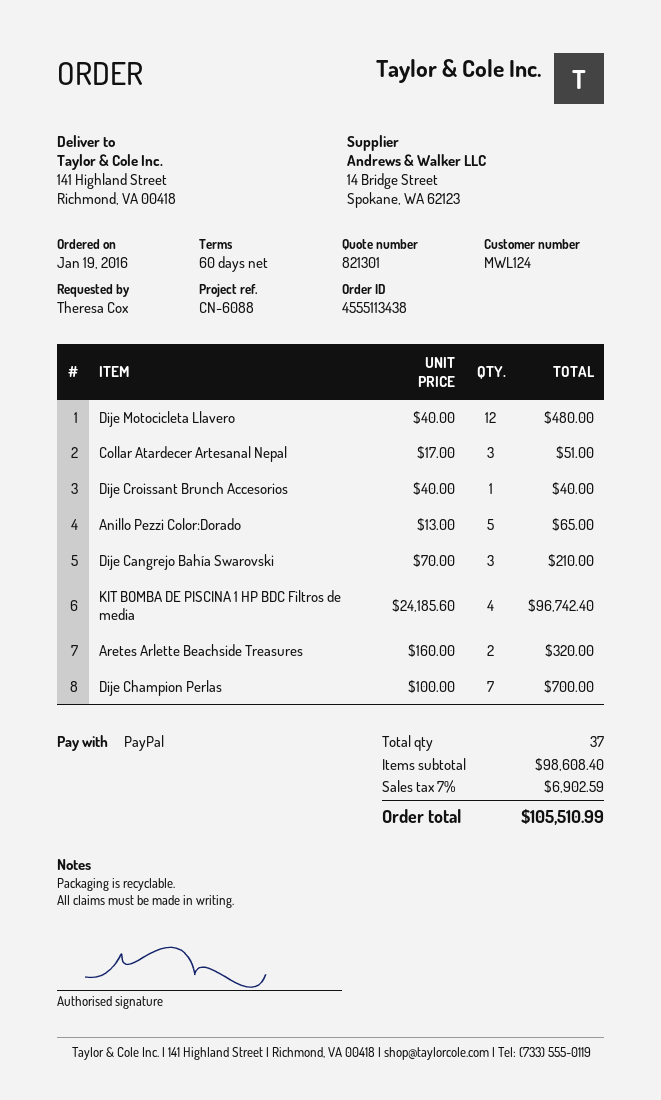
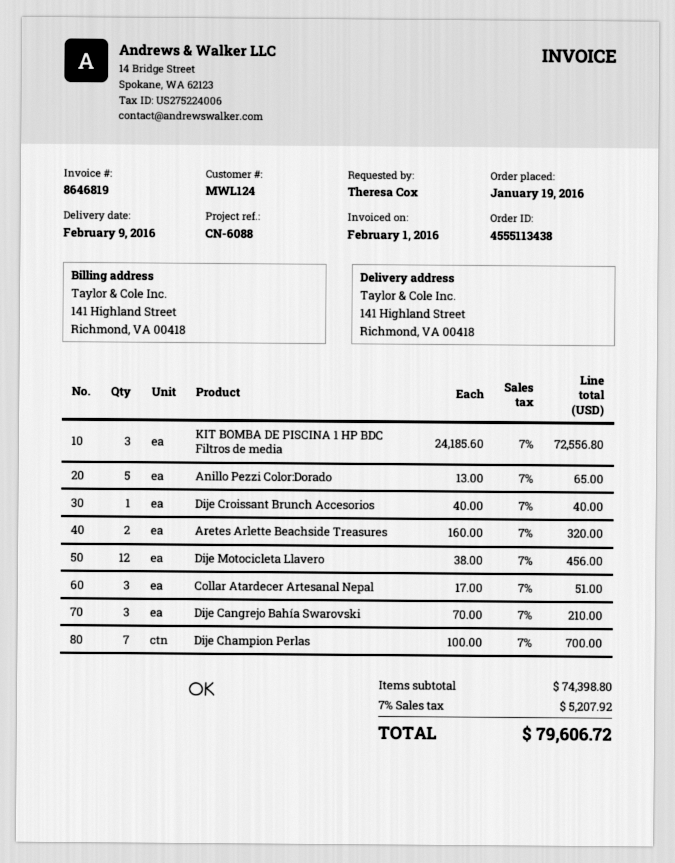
Dije Motocicleta Llavero: 12 x 40.00 = 480.00 -> 12 x 38.00 = 456.00
KIT BOMBA DE PISCINA 1 HP BDC Filtros de media: 4 x 24185.60 = 96742.40 -> 3 x 24185.60 = 72556.80
subtotal: 98608.40 -> 74398.80
tax: 7% = 6902.59 -> 7% = 5207.92
total: 105510.99 -> 79606.72

